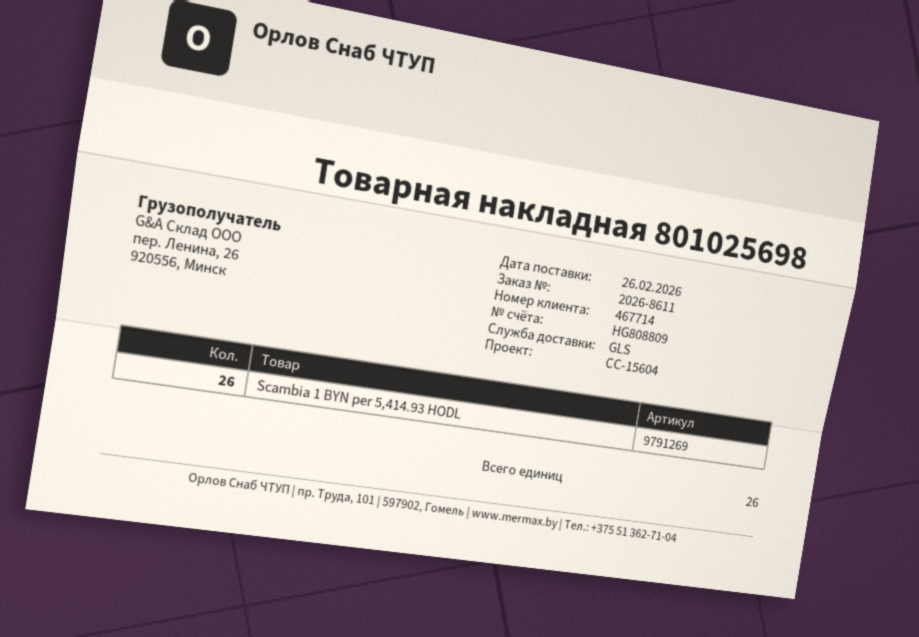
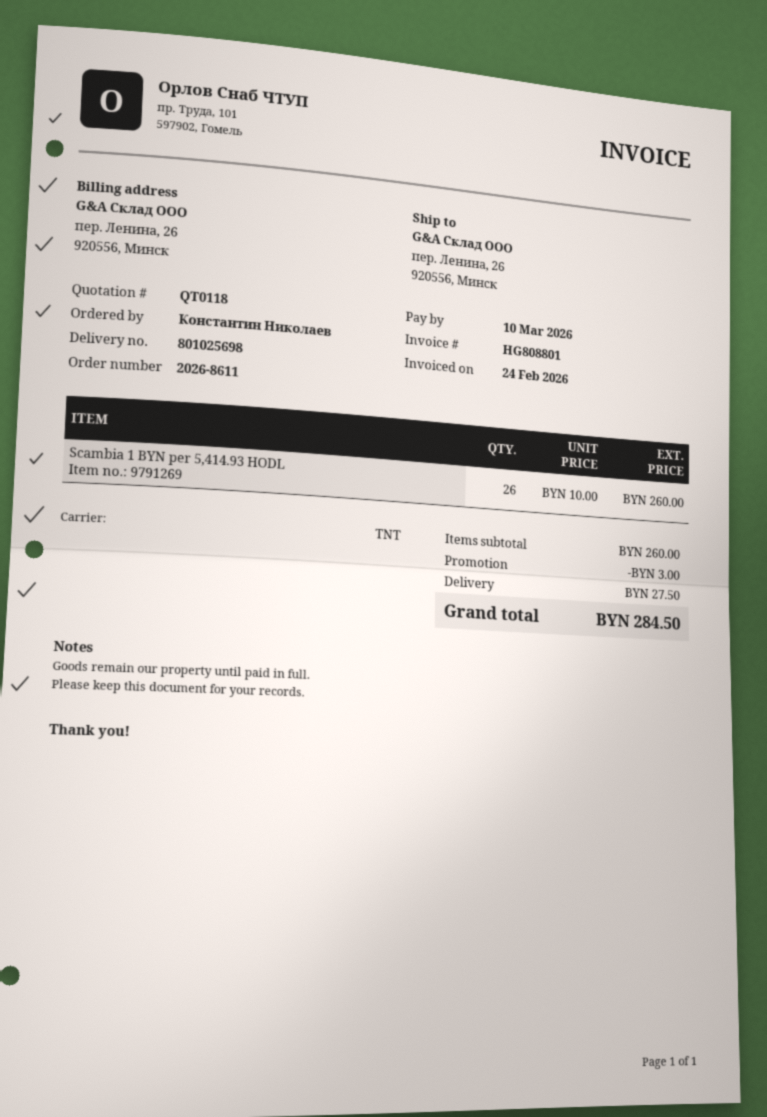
invoice number: HG808809 -> HG808801
shipping method: GLS -> TNT

